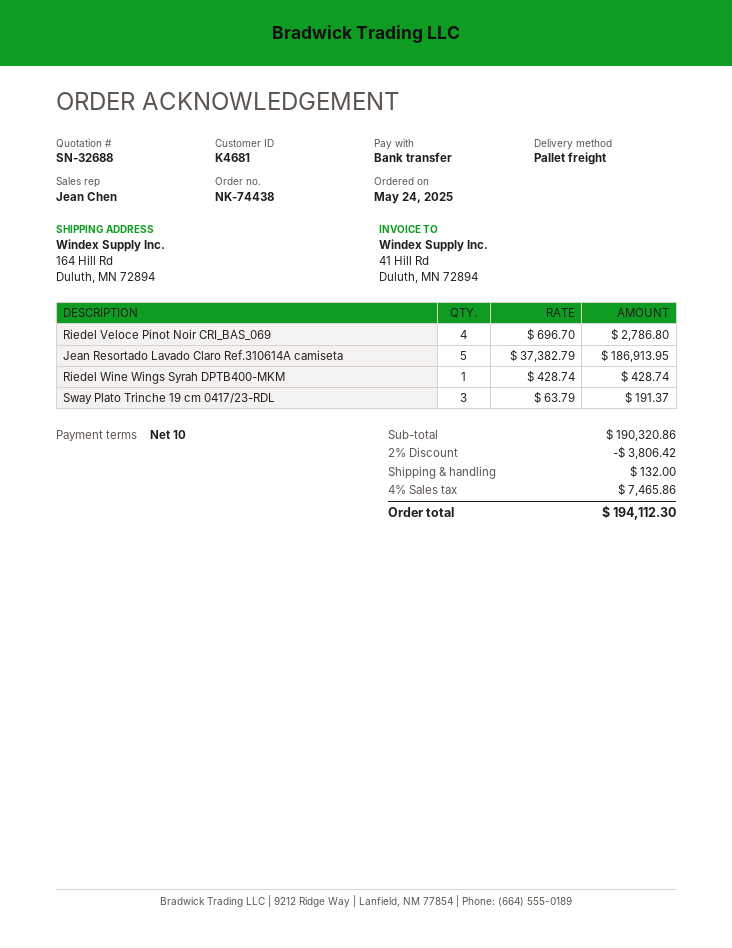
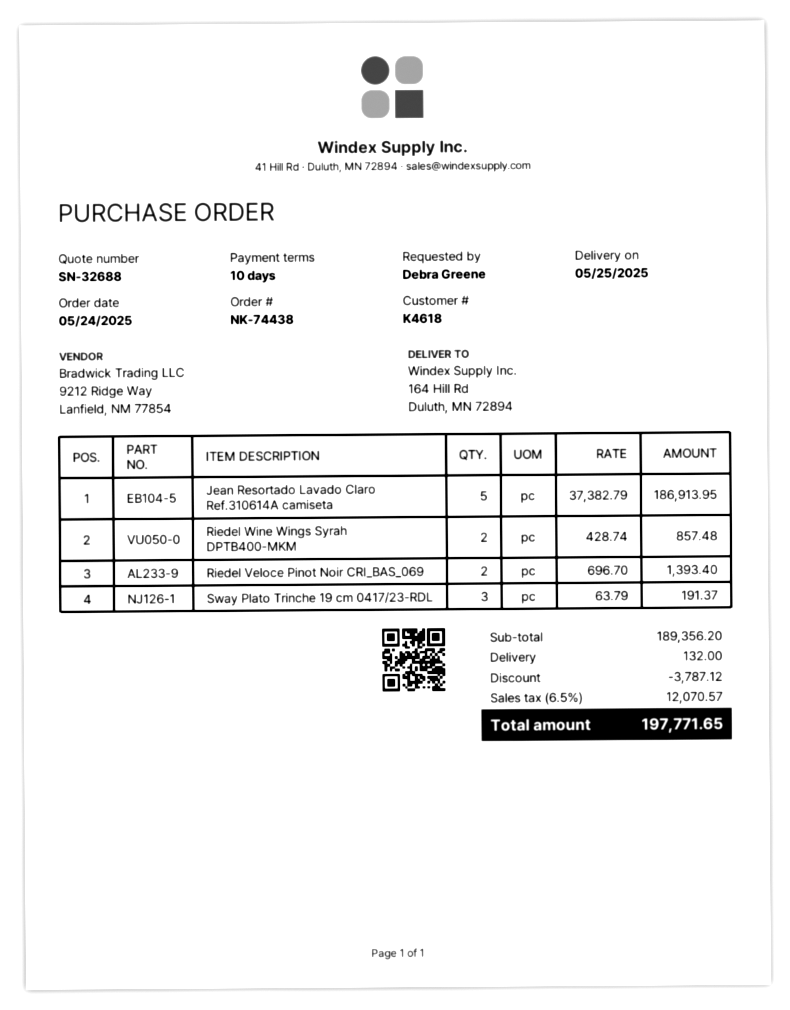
customer number: K4681 -> K4618
Riedel Veloce Pinot Noir CRI_BAS_069: 4 x 696.70 = 2786.80 -> 2 x 696.70 = 1393.40
Riedel Wine Wings Syrah DPTB400-MKM: 1 x 428.74 = 428.74 -> 2 x 428.74 = 857.48
subtotal: 190320.86 -> 189356.20
discount: 3806.42 -> 3787.12
tax: 4% = 7465.86 -> 6.5% = 12070.57
total: 194112.30 -> 197771.65

